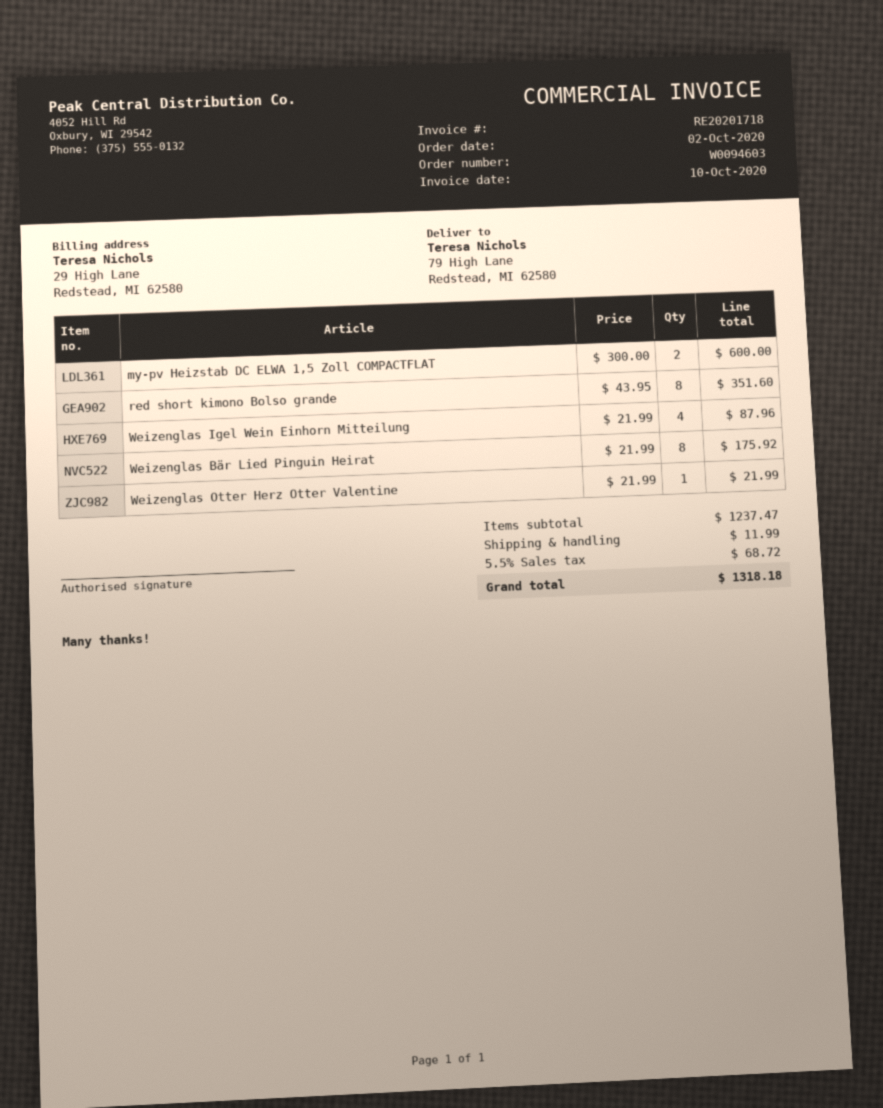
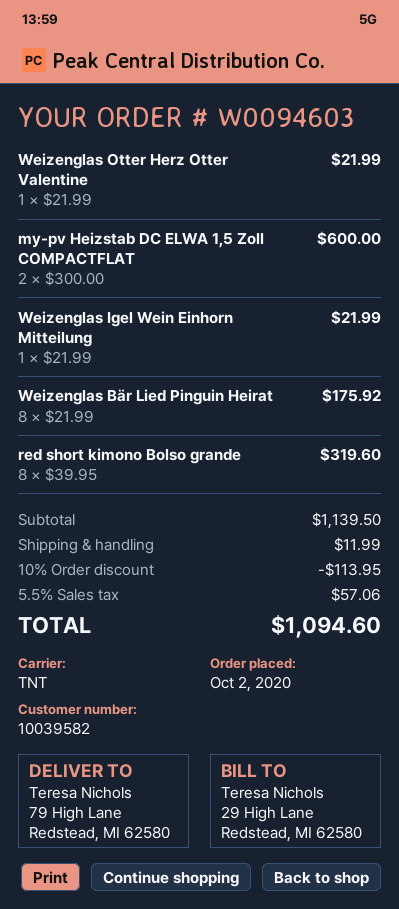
red short kimono Bolso grande: 8 x 43.95 = 351.60 -> 8 x 39.95 = 319.60
Weizenglas Igel Wein Einhorn Mitteilung: 4 x 21.99 = 87.96 -> 1 x 21.99 = 21.99
subtotal: 1237.47 -> 1139.50
discount: none -> 10% = 113.95
tax: 5.5% = 68.72 -> 5.5% = 57.06
total: 1318.18 -> 1094.60

